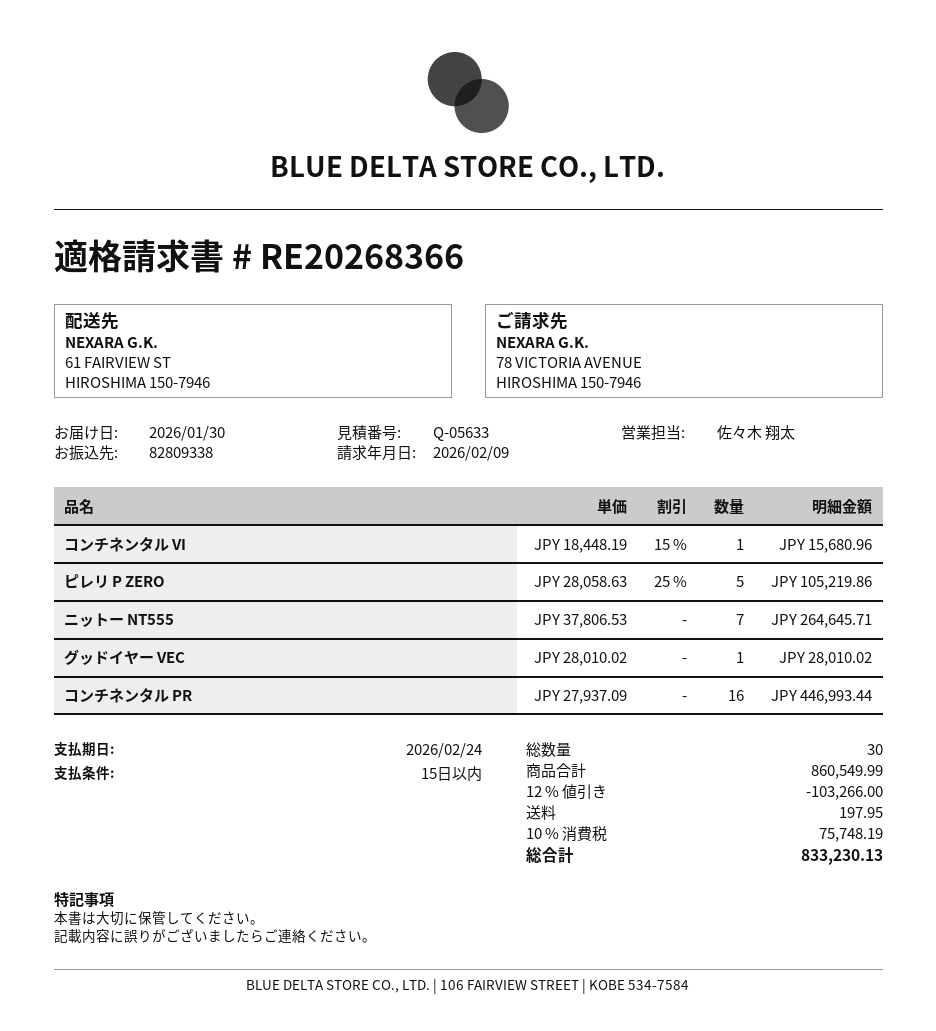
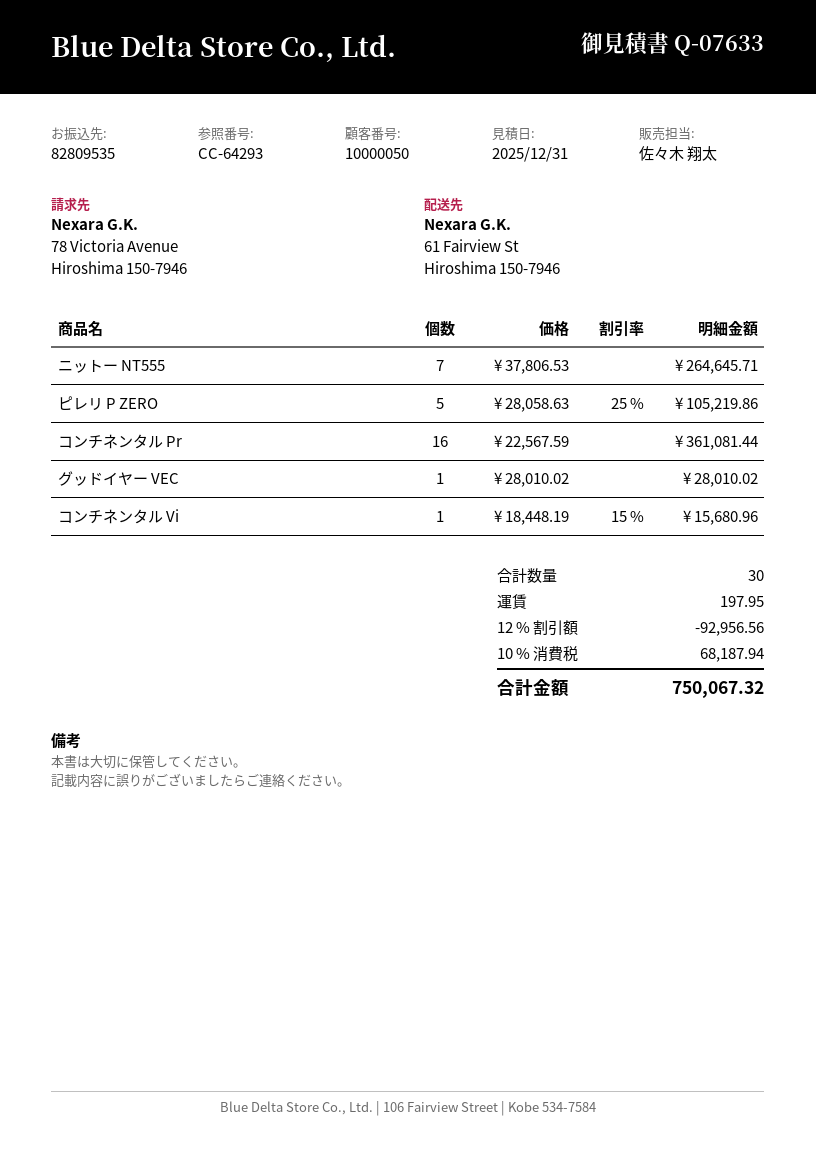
quote number: Q-05633 -> Q-07633
bank account: 82809338 -> 82809535
コンチネンタル PR: 16 x 27937.09 = 446993.44 -> 16 x 22567.59 = 361081.44
discount: 12% = 103266.00 -> 12% = 92956.56
tax: 10% = 75748.19 -> 10% = 68187.94
total: 833230.13 -> 750067.32

